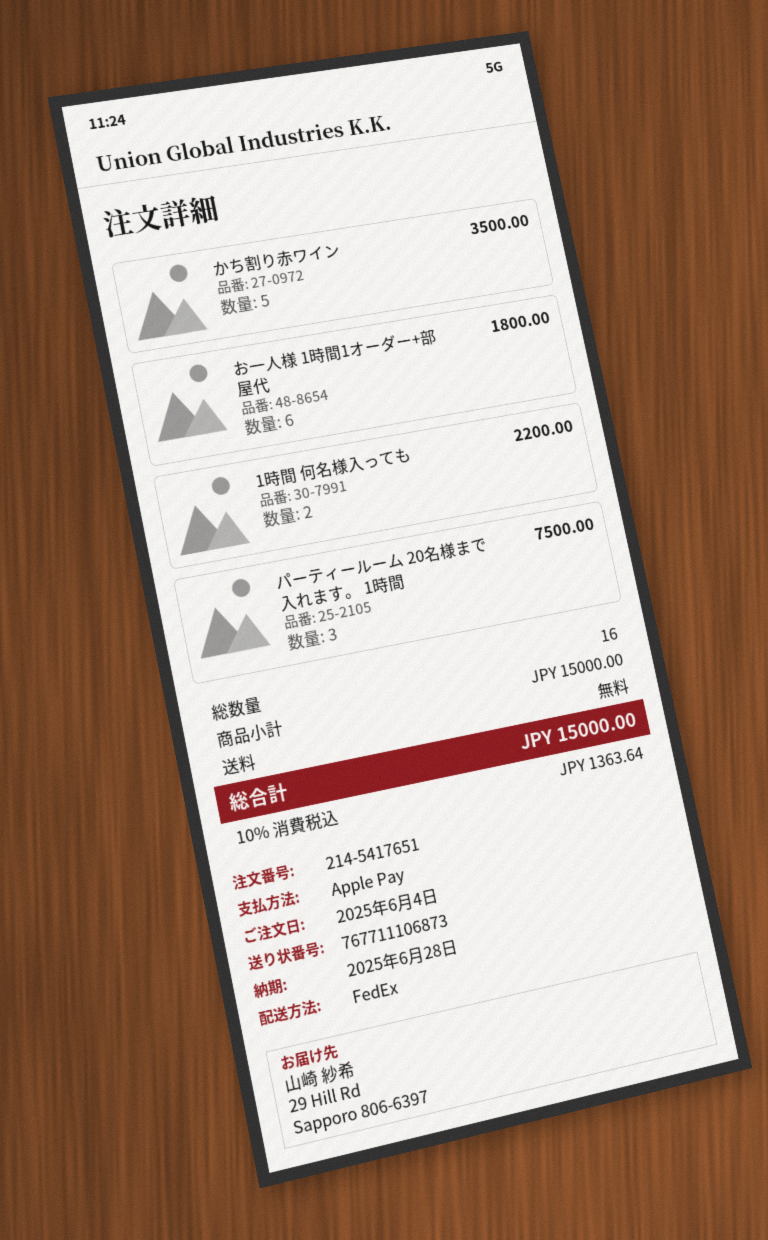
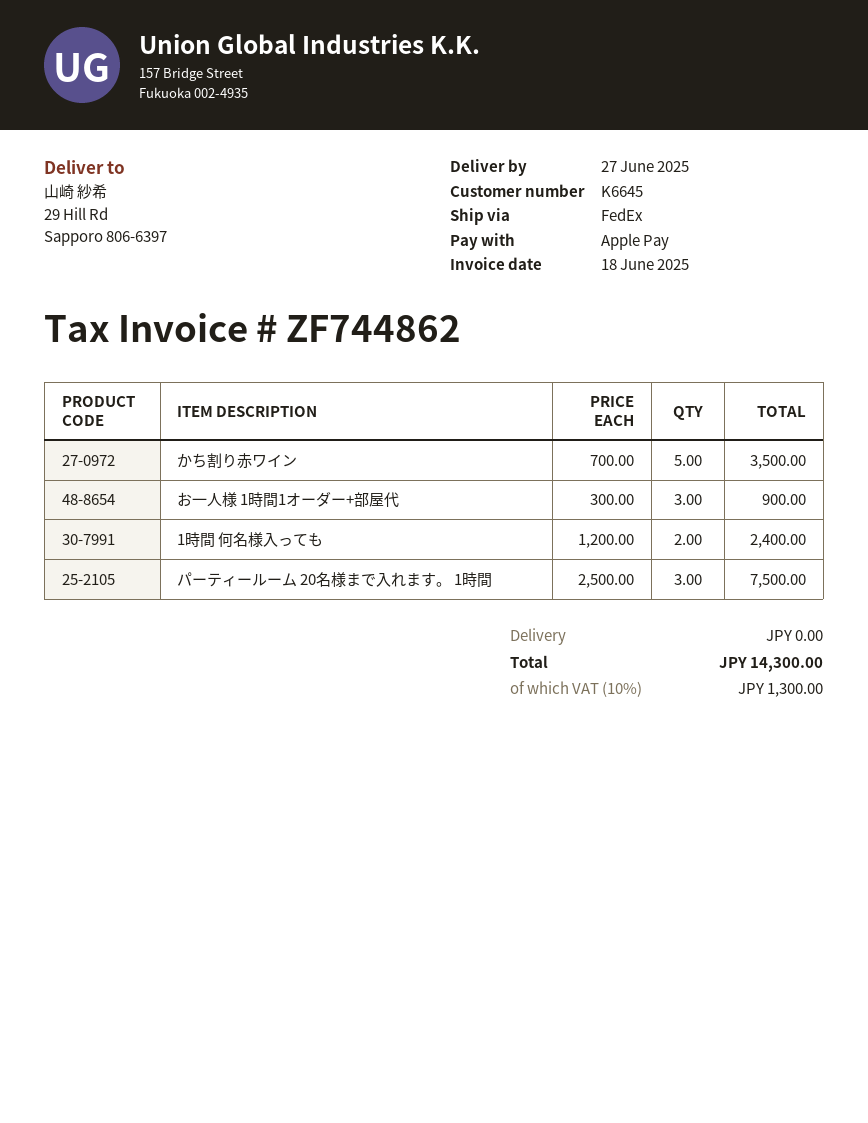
delivery date: 2025-06-28 -> 2025-06-27
お一人様 1時間1オーダー+部屋代: 6 for 1800.00 -> 3 for 900.00
1時間 何名様入っても: 2 for 2200.00 -> 2 for 2400.00
tax: 10% = 1363.64 -> 10% = 1300.00
total: 15000.00 -> 14300.00

